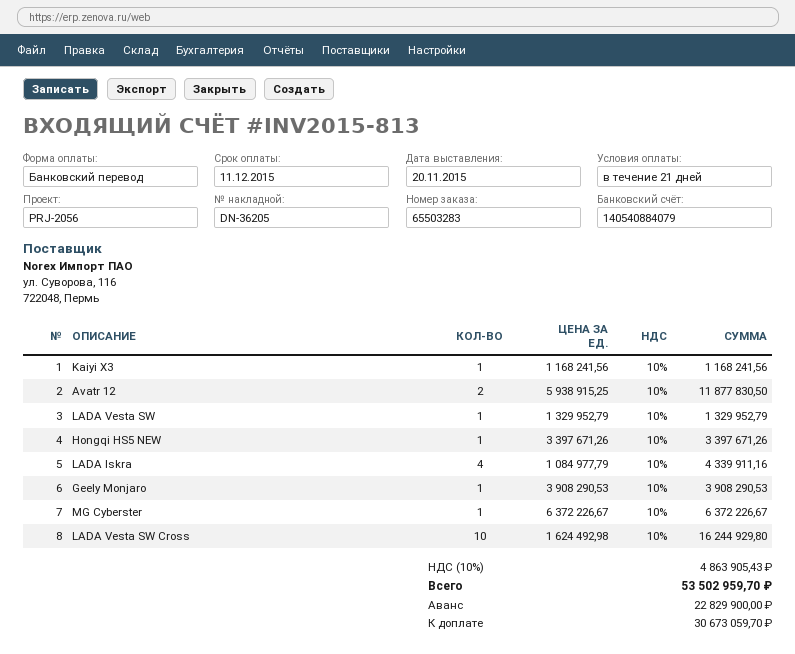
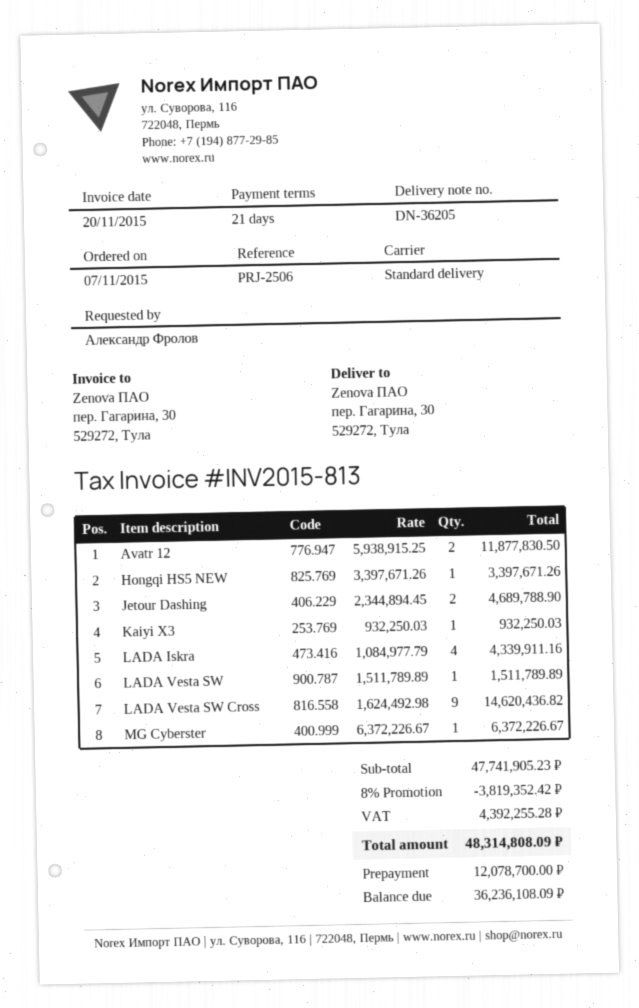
reference: PRJ-2056 -> PRJ-2506
Kaiyi X3: 1 x 1168241.56 = 1168241.56 -> 1 x 932250.03 = 932250.03
LADA Vesta SW: 1 x 1329952.79 = 1329952.79 -> 1 x 1511789.89 = 1511789.89
Geely Monjaro: 1 x 3908290.53 = 3908290.53 -> none
LADA Vesta SW Cross: 10 x 1624492.98 = 16244929.80 -> 9 x 1624492.98 = 14620436.82
Jetour Dashing: none -> 2 x 2344894.45 = 4689788.90
discount: none -> 8% = 3819352.42
tax: 4863905.43 -> 4392255.28
total: 53502959.70 -> 48314808.09
deposit: 22829900.00 -> 12078700.00
balance: 30673059.70 -> 36236108.09

